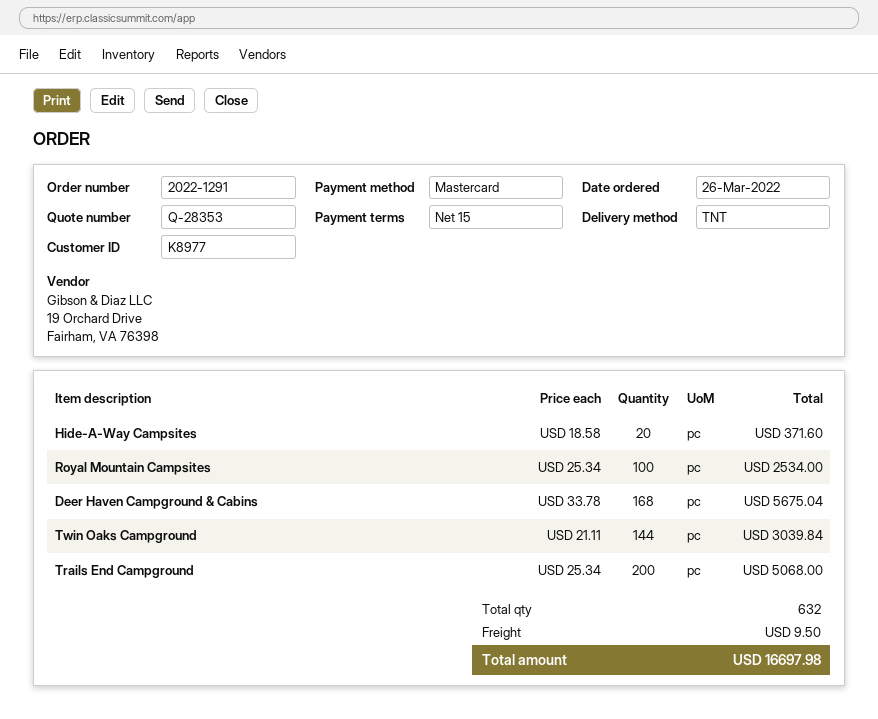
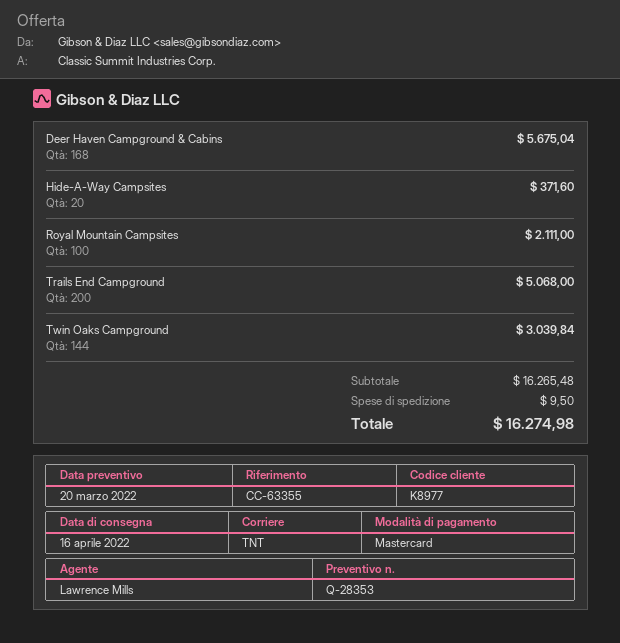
Royal Mountain Campsites: 100 for 2534.00 -> 100 for 2111.00
total: 16697.98 -> 16274.98

